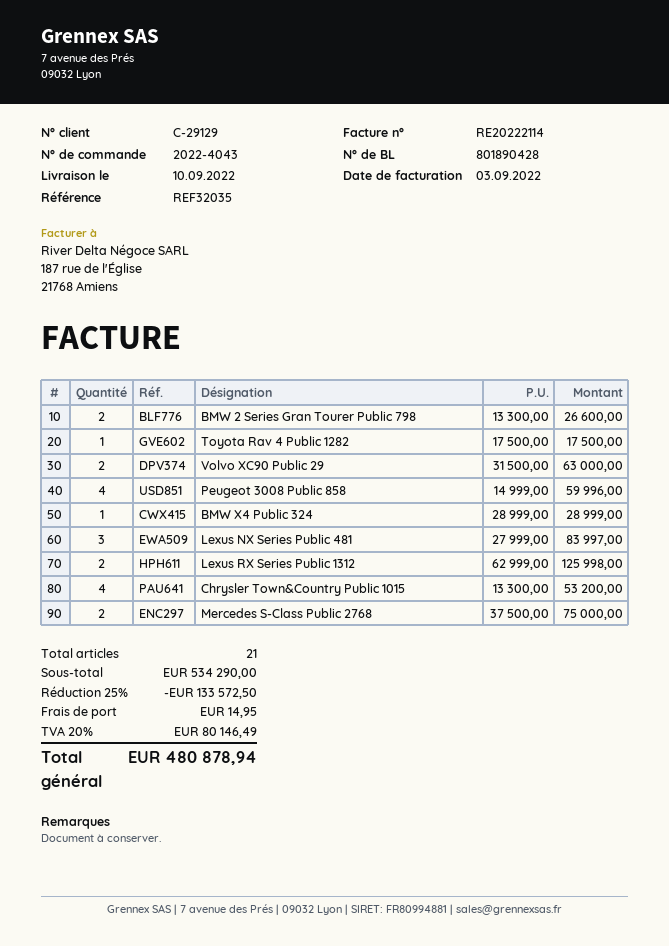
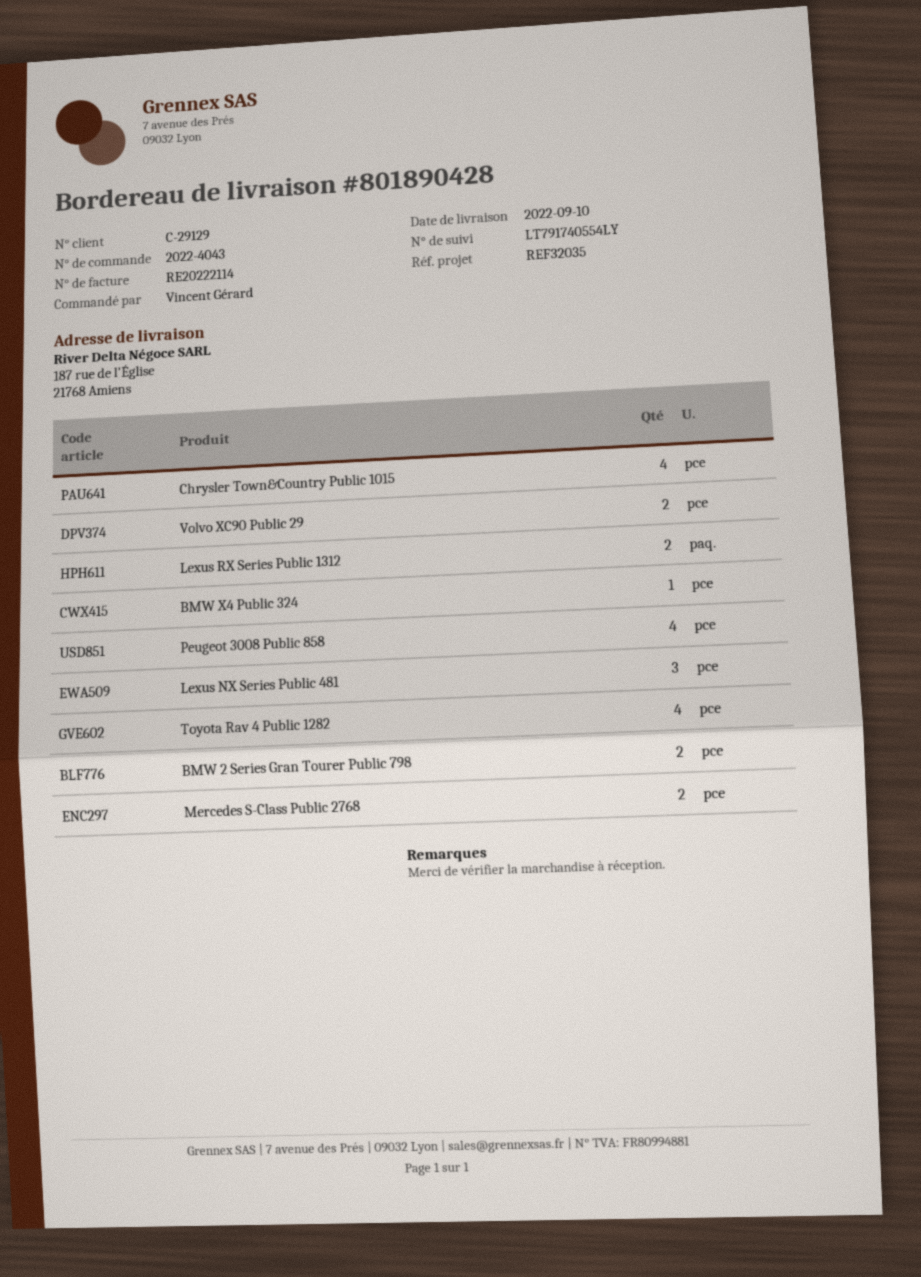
Toyota Rav 4 Public 1282: 1 -> 4

